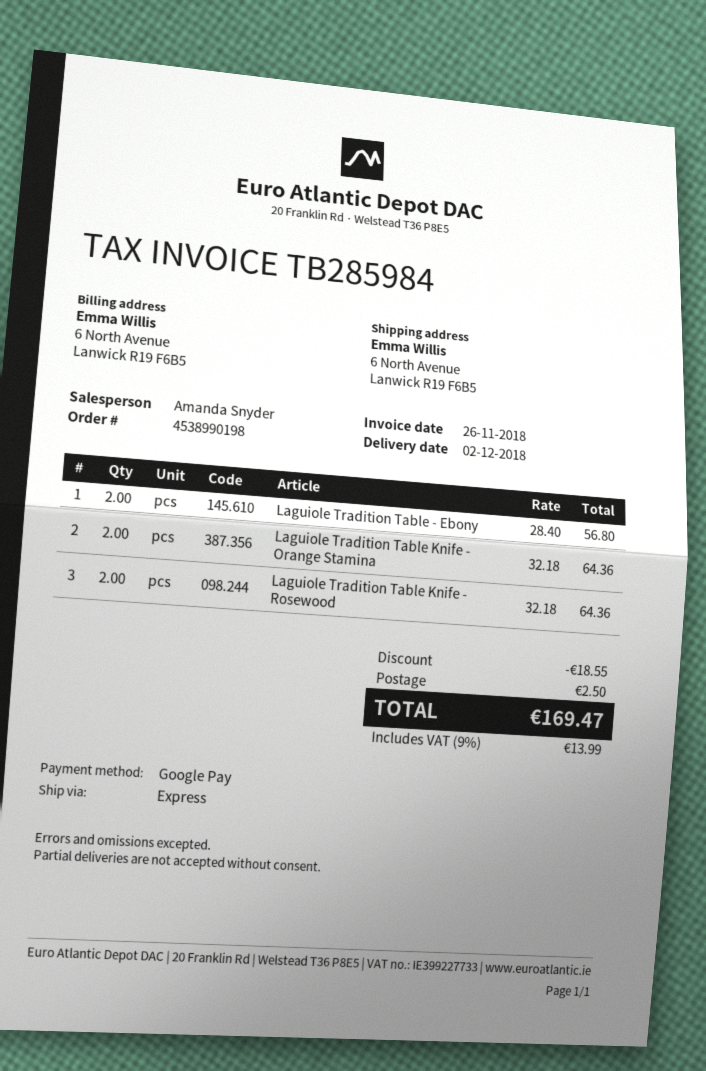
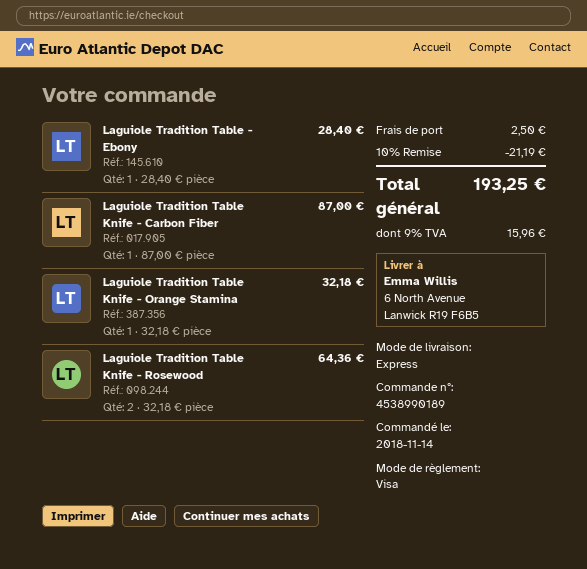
order number: 4538990198 -> 4538990189
payment method: Google Pay -> Visa
Laguiole Tradition Table - Ebony: 2 x 28.40 = 56.80 -> 1 x 28.40 = 28.40
Laguiole Tradition Table Knife - Orange Stamina: 2 x 32.18 = 64.36 -> 1 x 32.18 = 32.18
Laguiole Tradition Table Knife - Carbon Fiber: none -> 1 x 87.00 = 87.00
discount: 18.55 -> 21.19
tax: 9% = 13.99 -> 9% = 15.96
total: 169.47 -> 193.25

